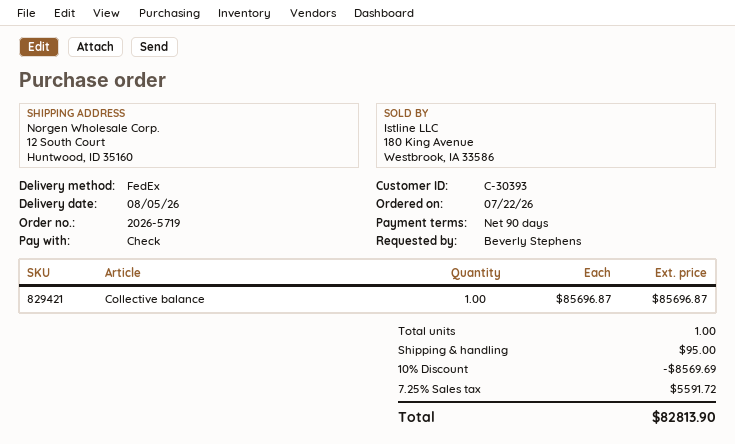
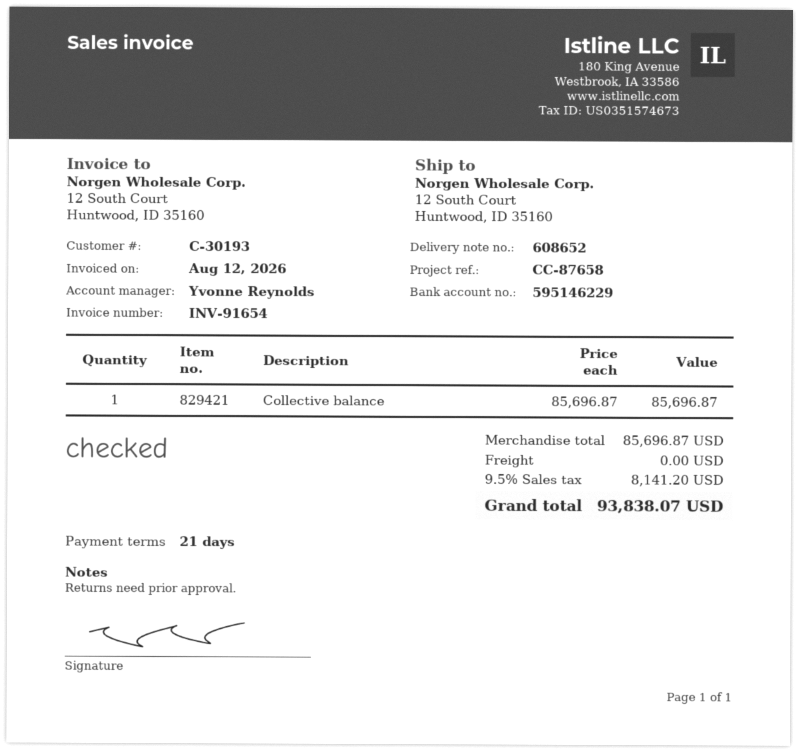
payment terms: 90 days -> 21 days
customer number: C-30393 -> C-30193
discount: 10% = 8569.69 -> none
shipping: 95.00 -> 0.00
tax: 7.25% = 5591.72 -> 9.5% = 8141.20
total: 82813.90 -> 93838.07

